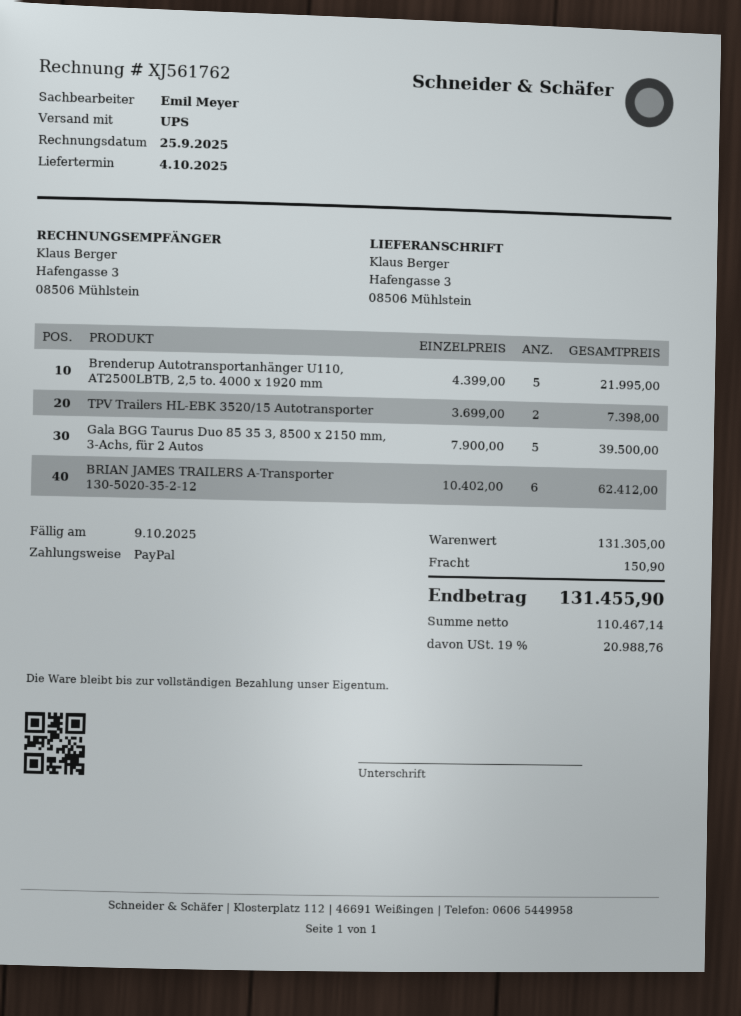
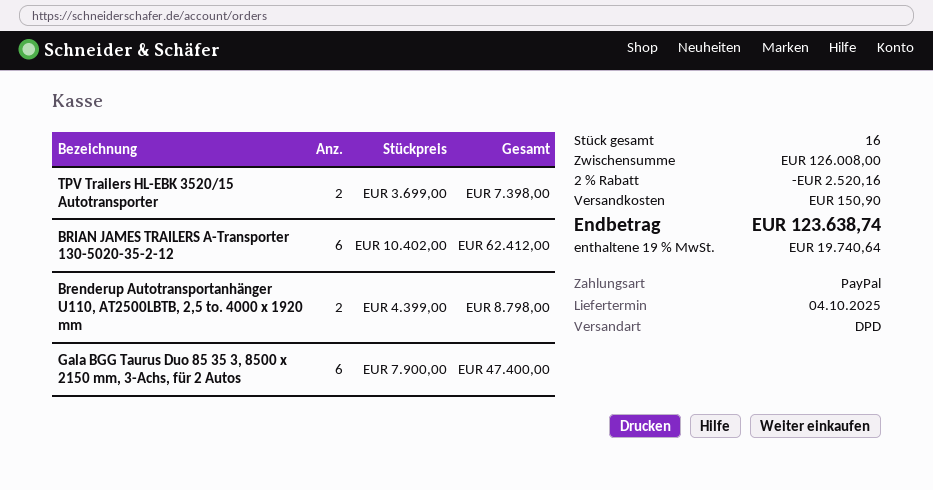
shipping method: UPS -> DPD
Brenderup Autotransportanhänger U110, AT2500LBTB, 2,5 to. 4000 x 1920 mm: 5 x 4399.00 = 21995.00 -> 2 x 4399.00 = 8798.00
Gala BGG Taurus Duo 85 35 3, 8500 x 2150 mm, 3-Achs, für 2 Autos: 5 x 7900.00 = 39500.00 -> 6 x 7900.00 = 47400.00
subtotal: 131305.00 -> 126008.00
discount: none -> 2% = 2520.16
tax: 19% = 20988.76 -> 19% = 19740.64
total: 131455.90 -> 123638.74

